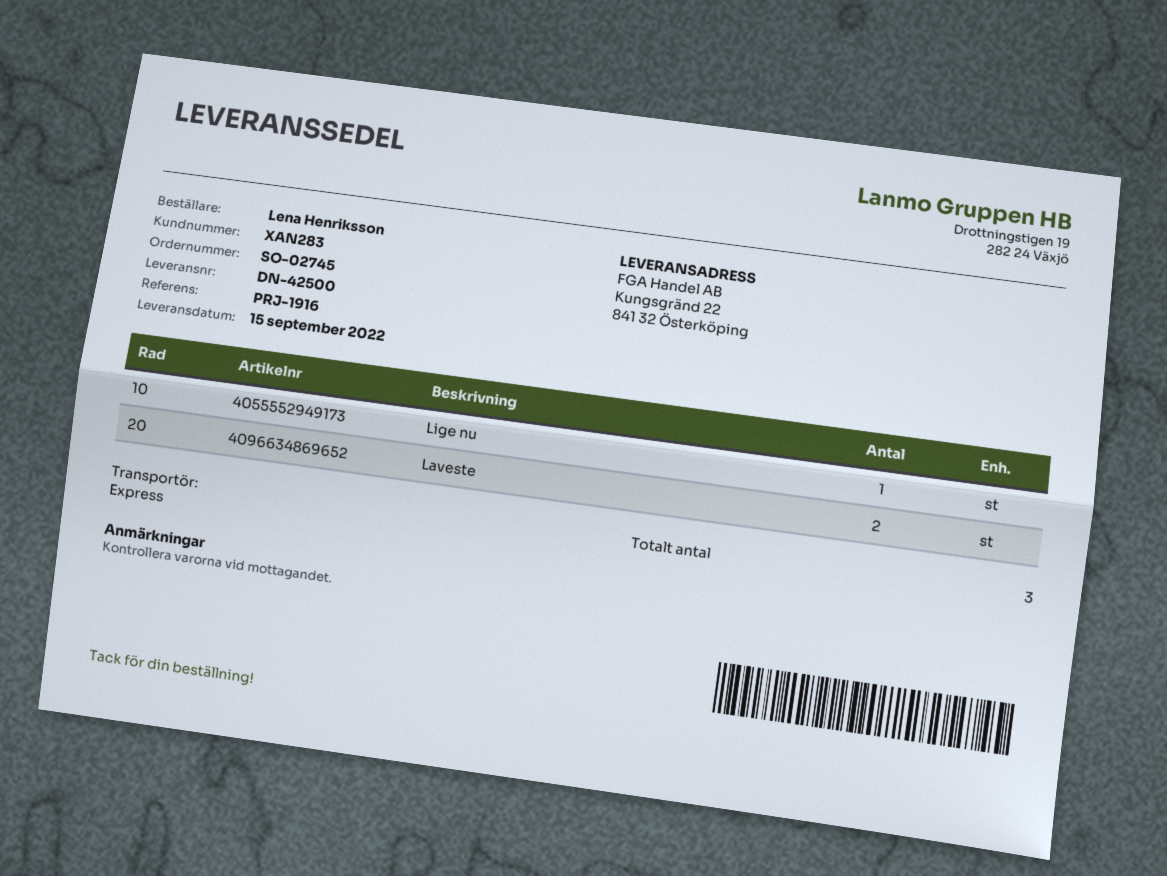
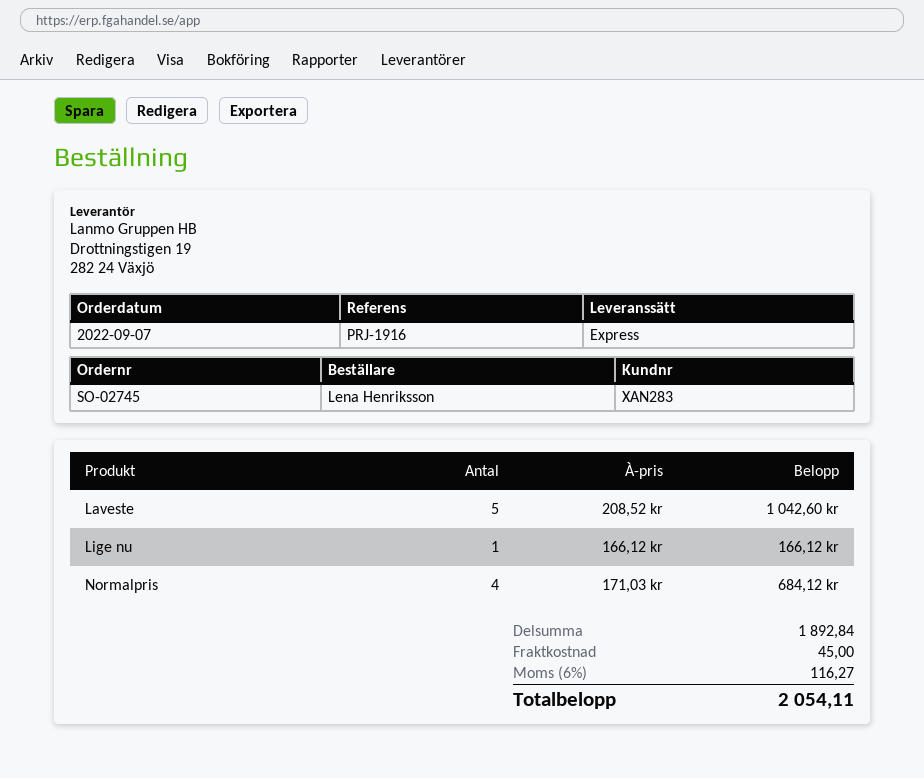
Laveste: 2 -> 5
Normalpris: none -> 4

